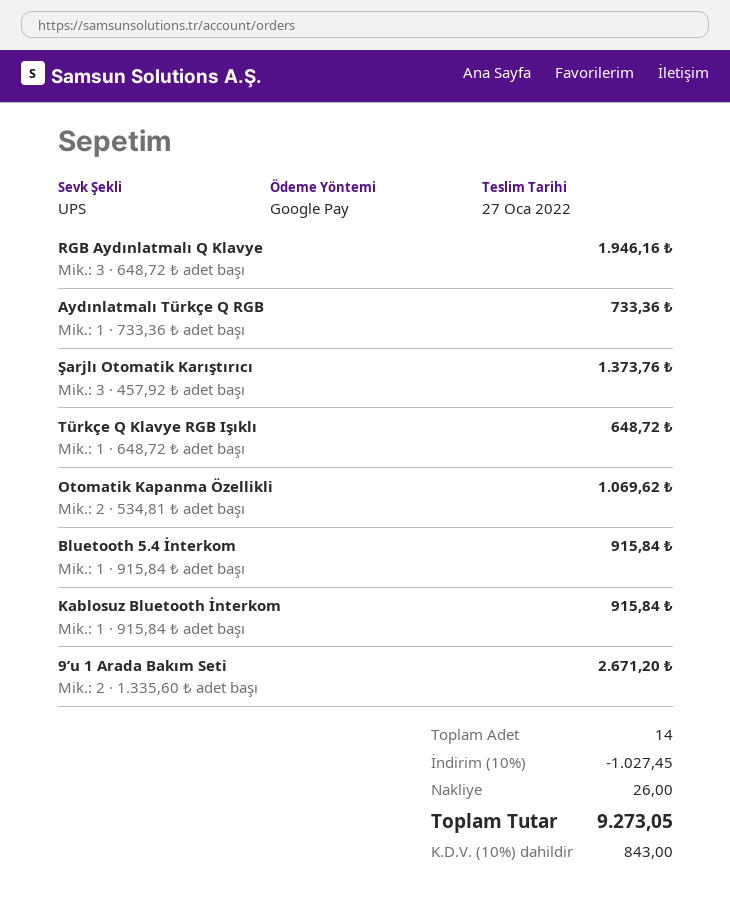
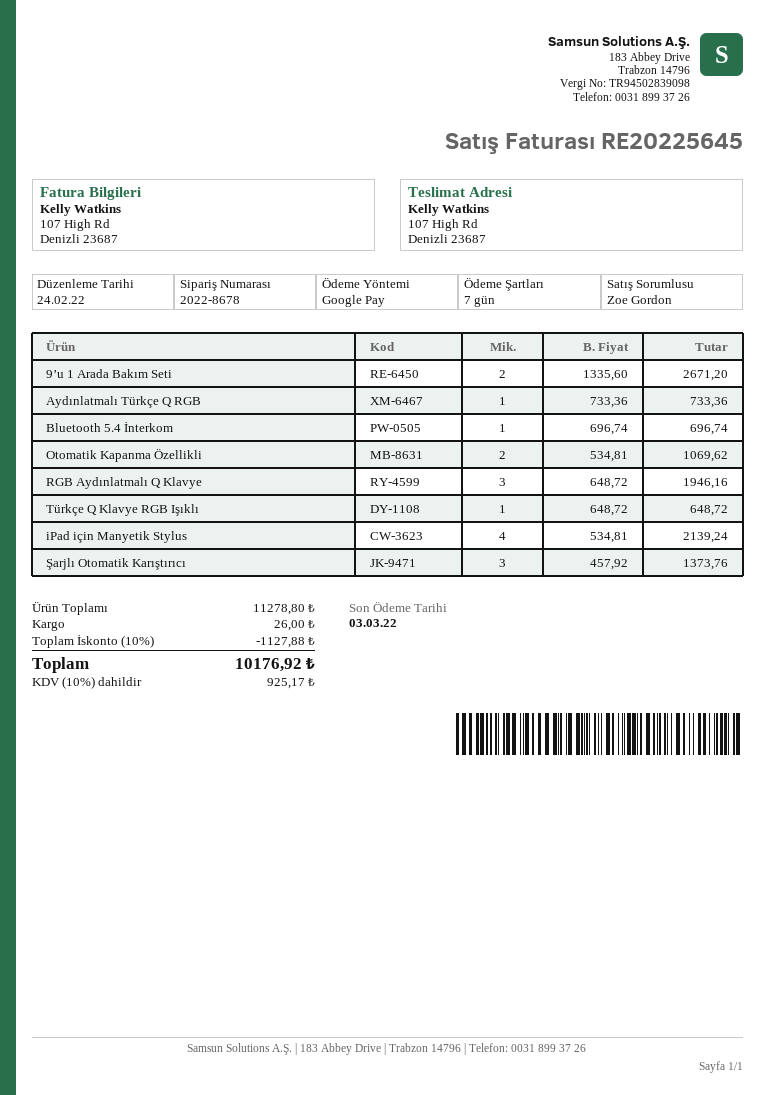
Bluetooth 5.4 İnterkom: 1 x 915.84 = 915.84 -> 1 x 696.74 = 696.74
Kablosuz Bluetooth İnterkom: 1 x 915.84 = 915.84 -> none
iPad için Manyetik Stylus: none -> 4 x 534.81 = 2139.24
discount: 10% = 1027.45 -> 10% = 1127.88
tax: 10% = 843.00 -> 10% = 925.17
total: 9273.05 -> 10176.92

